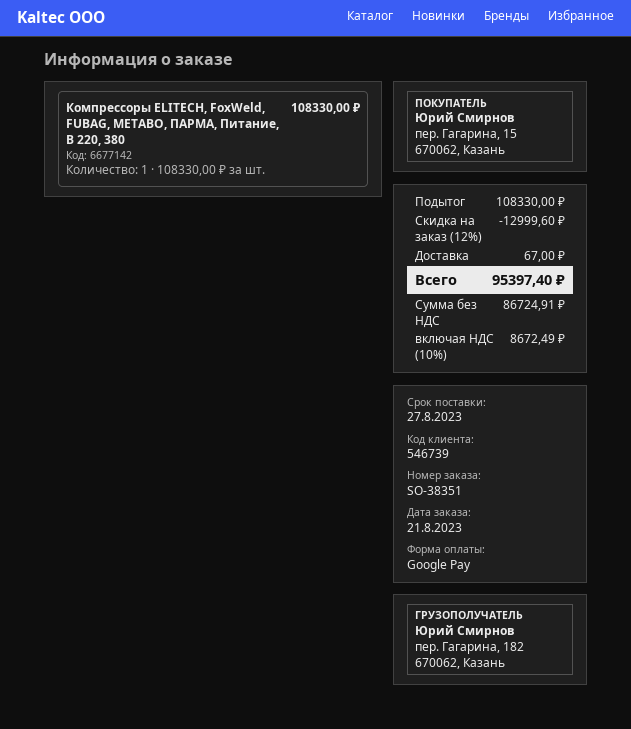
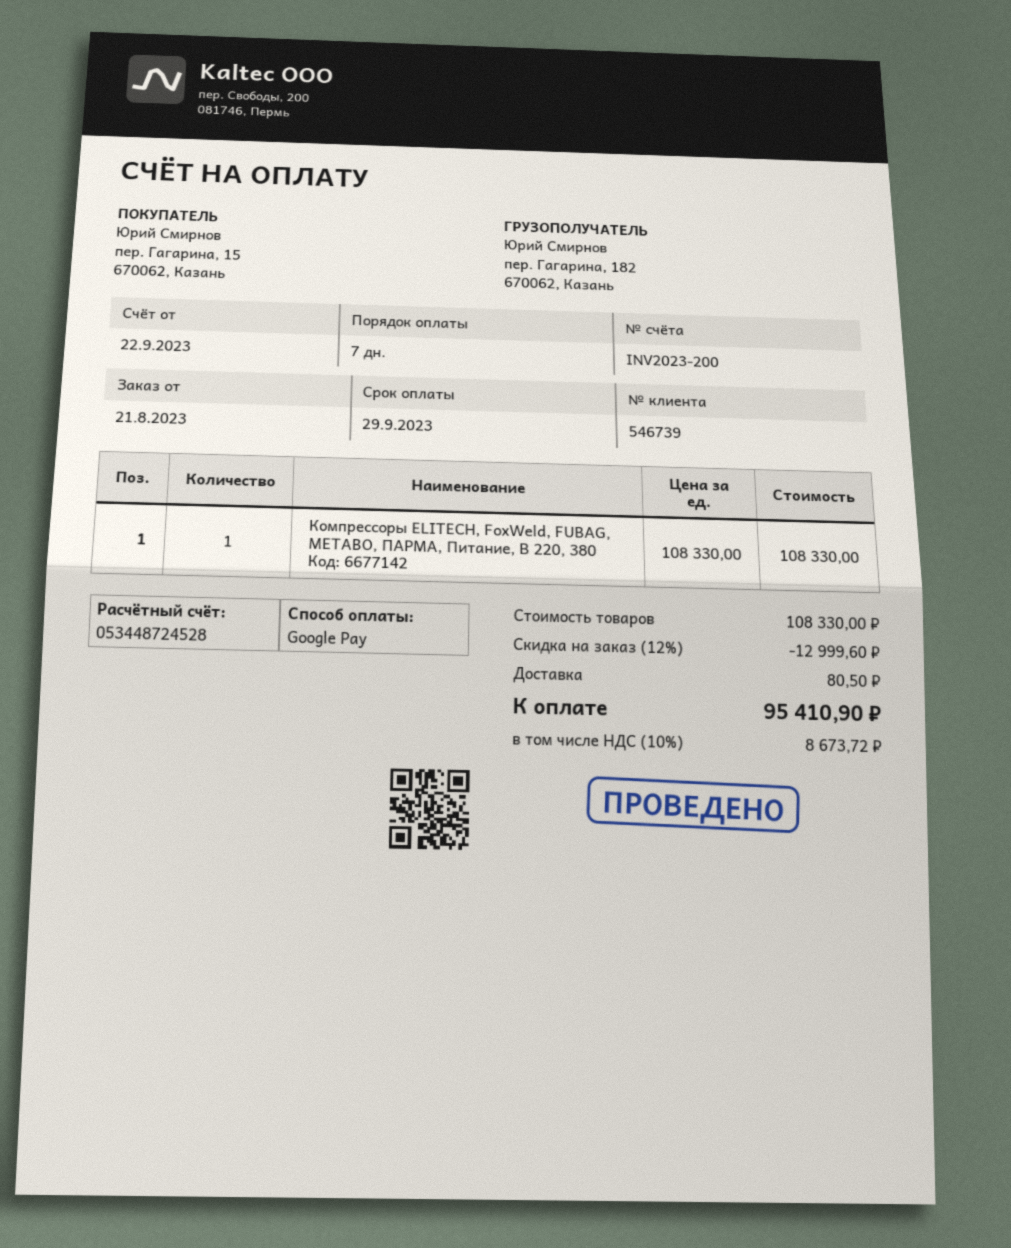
shipping: 67.00 -> 80.50
tax: 10% = 8672.49 -> 10% = 8673.72
total: 95397.40 -> 95410.90

